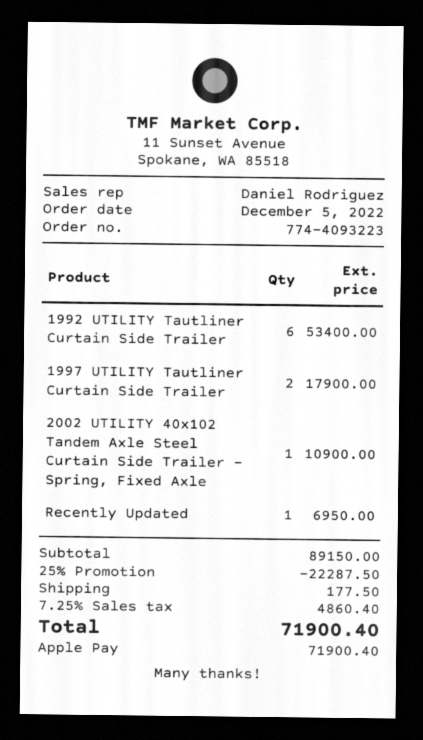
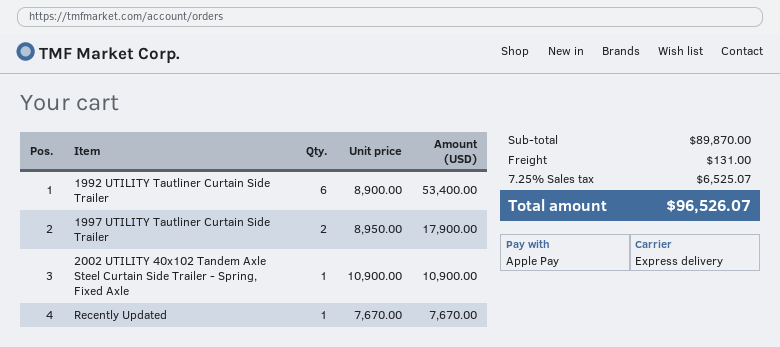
Recently Updated: 1 for 6950.00 -> 1 for 7670.00
subtotal: 89150.00 -> 89870.00
discount: 25% = 22287.50 -> none
shipping: 177.50 -> 131.00
tax: 7.25% = 4860.40 -> 7.25% = 6525.07
total: 71900.40 -> 96526.07

